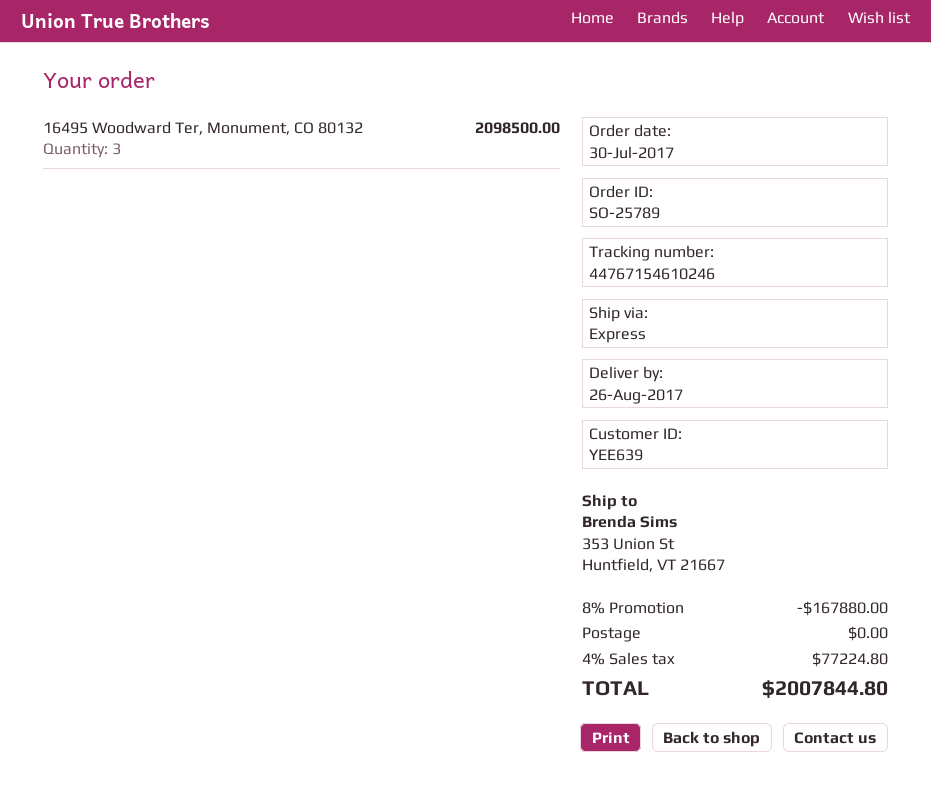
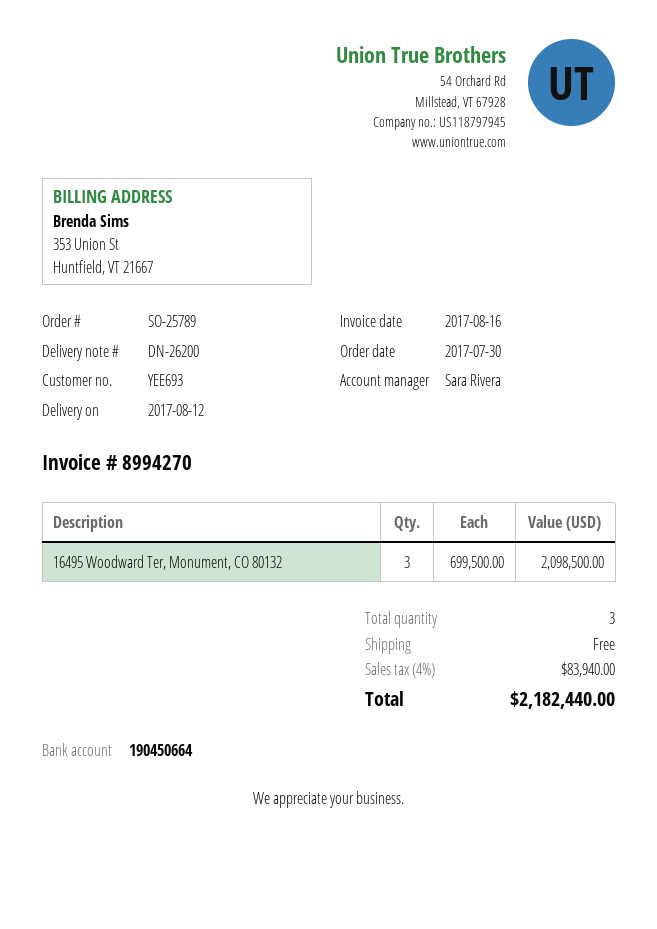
delivery date: 2017-08-26 -> 2017-08-12
customer number: YEE639 -> YEE693
discount: 8% = 167880.00 -> none
tax: 4% = 77224.80 -> 4% = 83940.00
total: 2007844.80 -> 2182440.00

